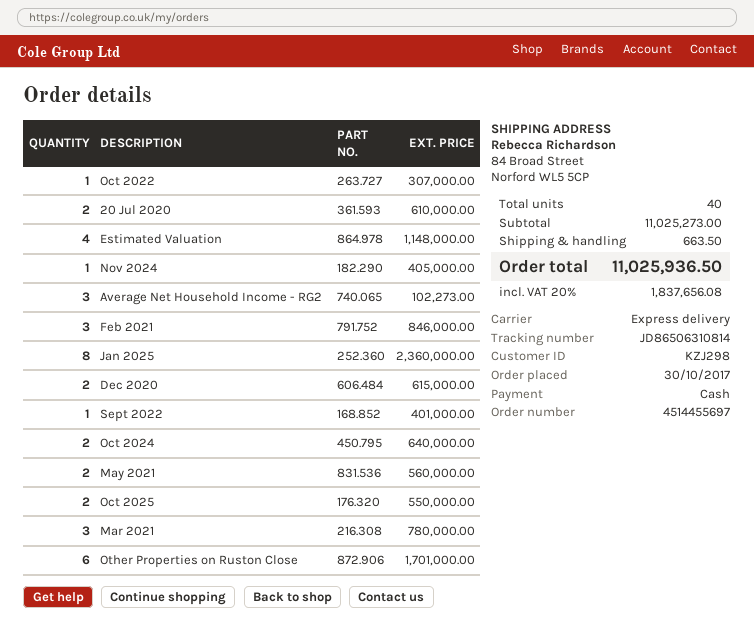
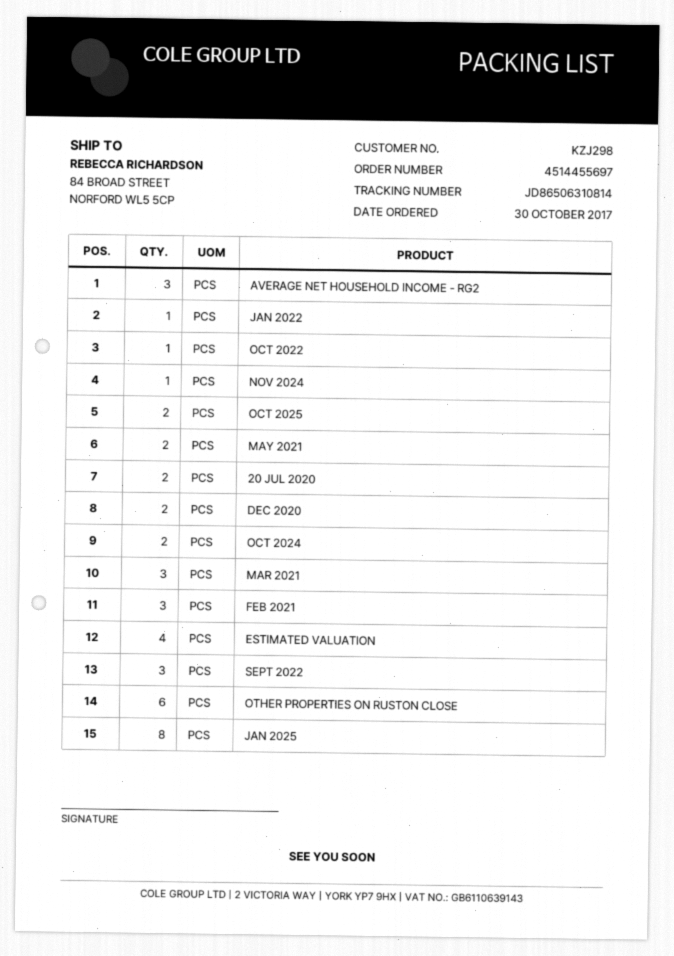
Sept 2022: 1 -> 3
JAN 2022: none -> 1

